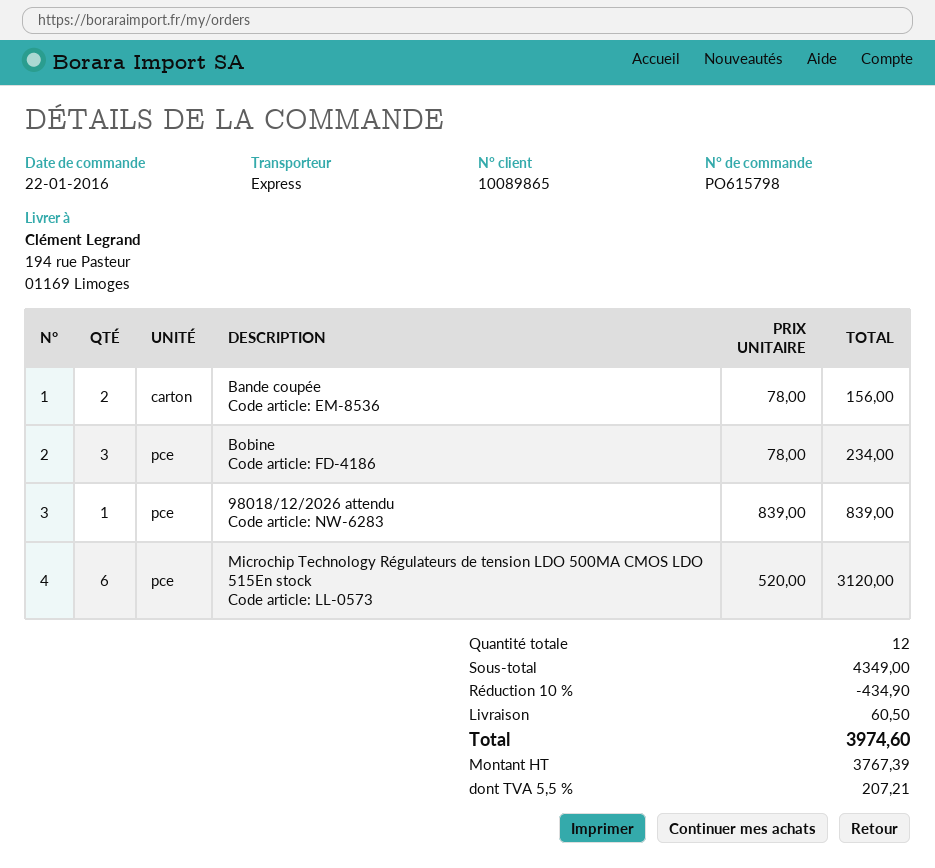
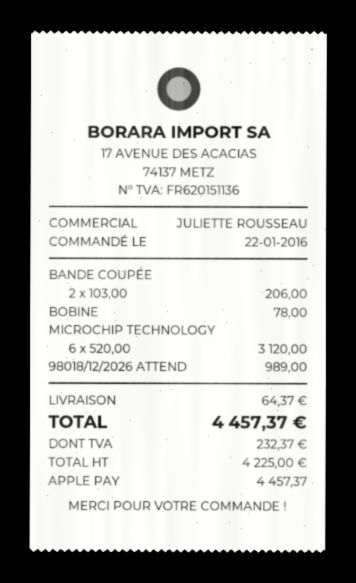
Bande coupée: 2 x 78.00 = 156.00 -> 2 x 103.00 = 206.00
Bobine: 3 x 78.00 = 234.00 -> 1 x 78.00 = 78.00
98018/12/2026 attendu: 1 x 839.00 = 839.00 -> 1 x 989.00 = 989.00
discount: 10% = 434.90 -> none
shipping: 60.50 -> 64.37
net: 3767.39 -> 4225.00
tax: 207.21 -> 232.37
total: 3974.60 -> 4457.37

